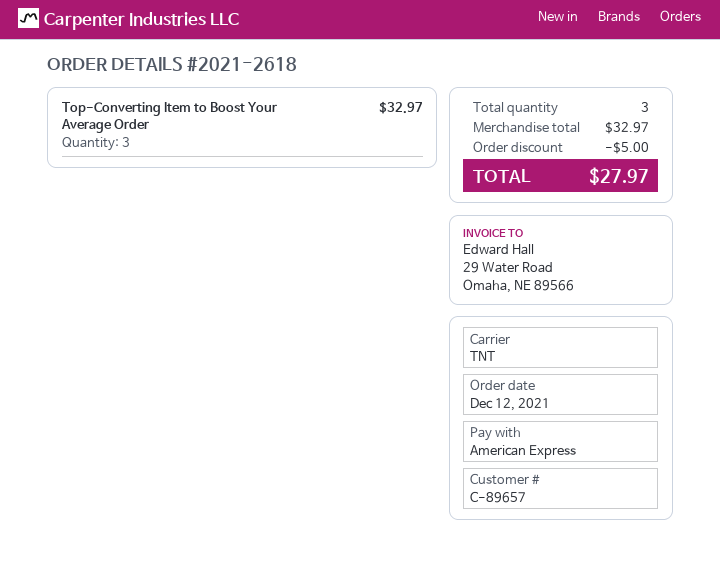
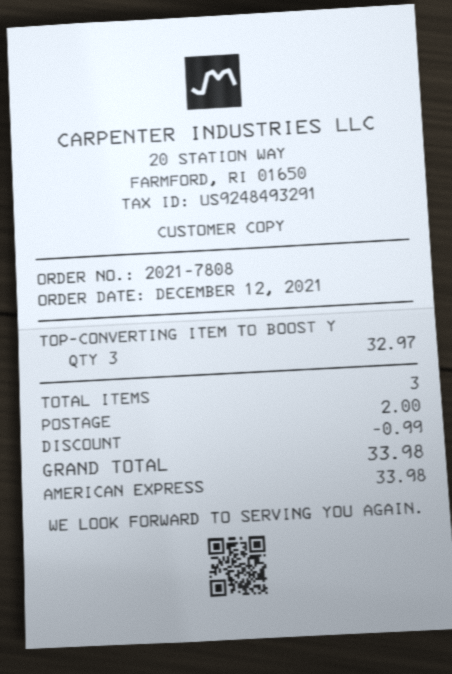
order number: 2021-2618 -> 2021-7808
discount: 5.00 -> 0.99
shipping: none -> 2.00
total: 27.97 -> 33.98

